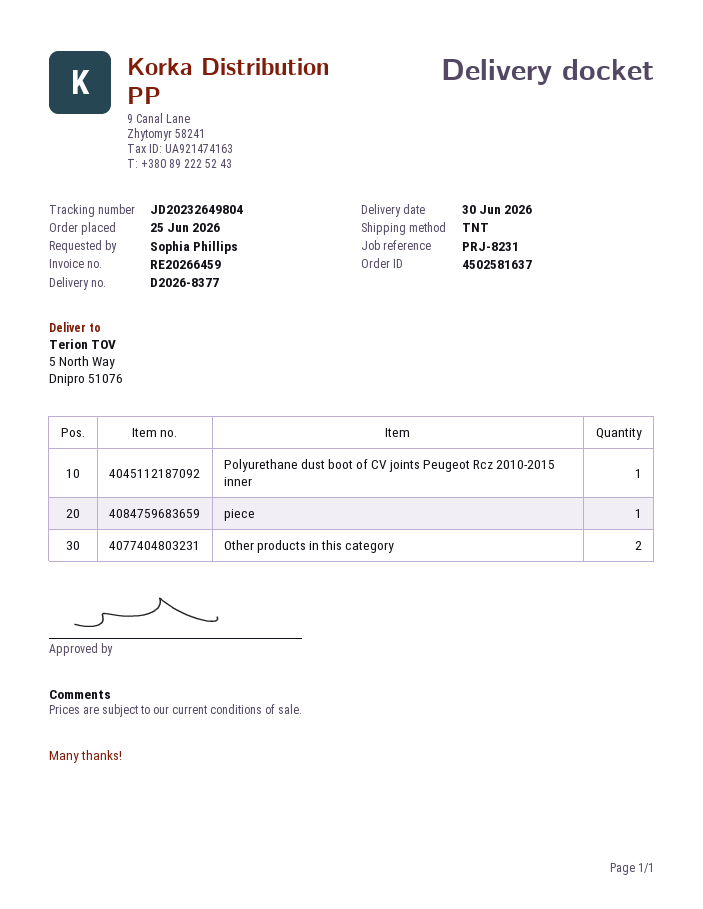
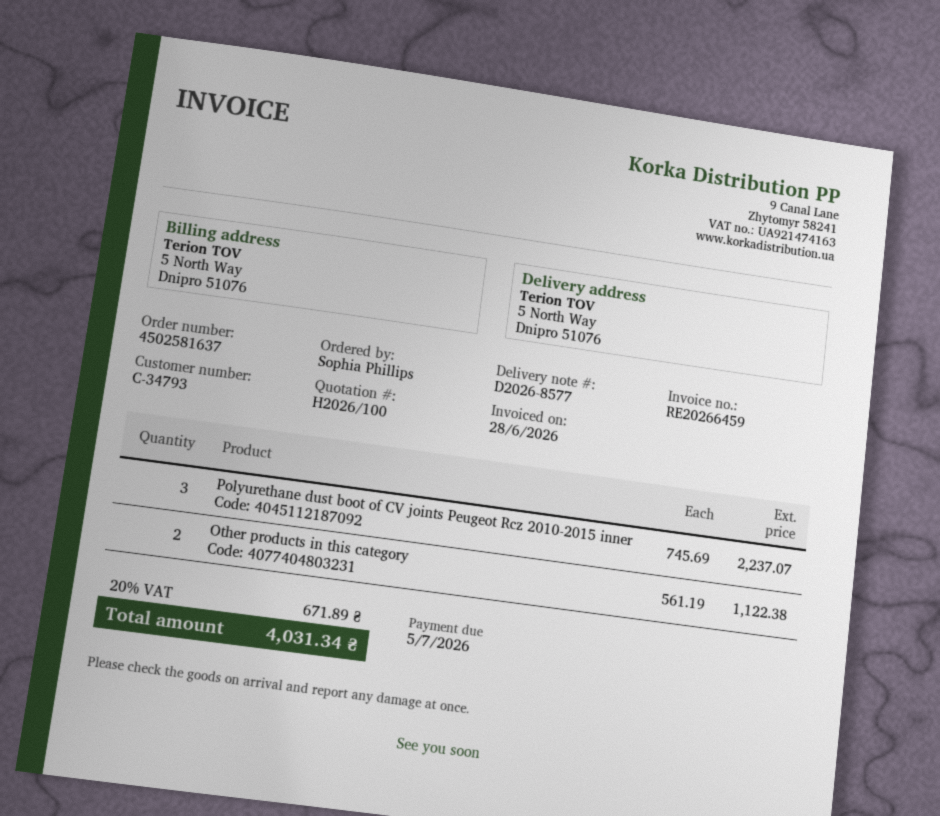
delivery note number: D2026-8377 -> D2026-8577
Polyurethane dust boot of CV joints Peugeot Rcz 2010-2015 inner: 1 -> 3
piece: 1 -> none

